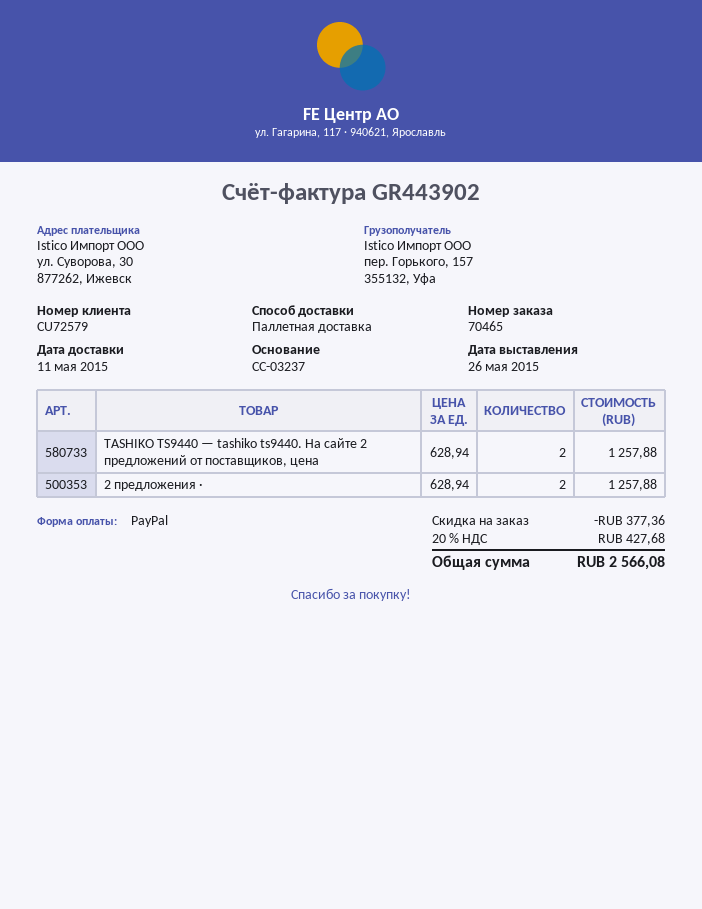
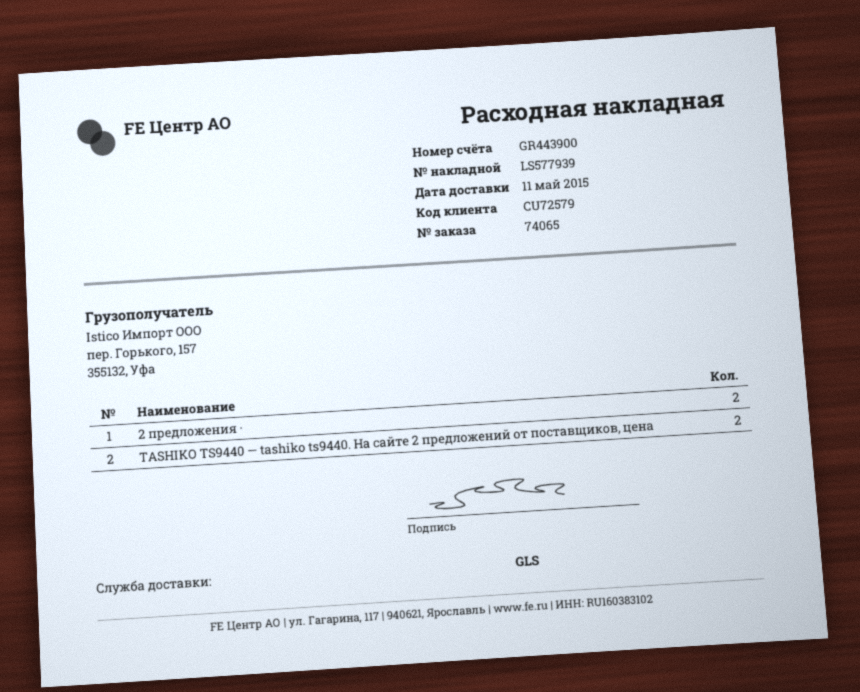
order number: 70465 -> 74065
invoice number: GR443902 -> GR443900
shipping method: pallet freight -> GLS

